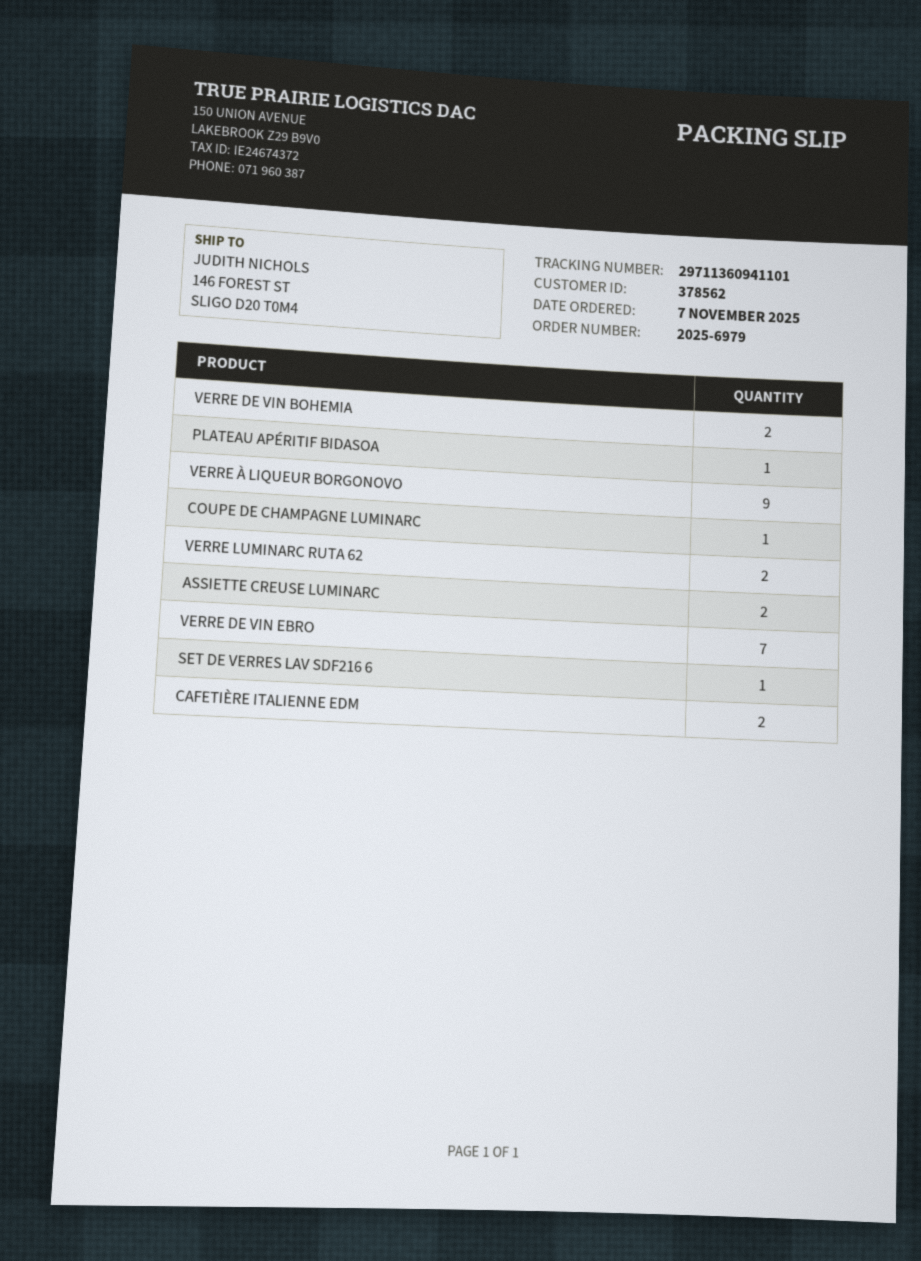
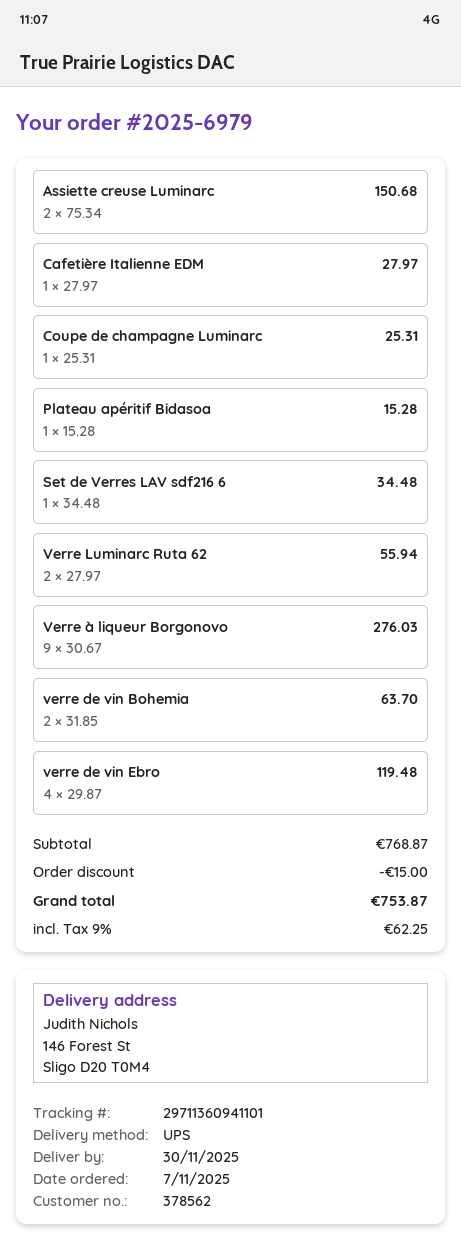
VERRE DE VIN EBRO: 7 -> 4
CAFETIÈRE ITALIENNE EDM: 2 -> 1

